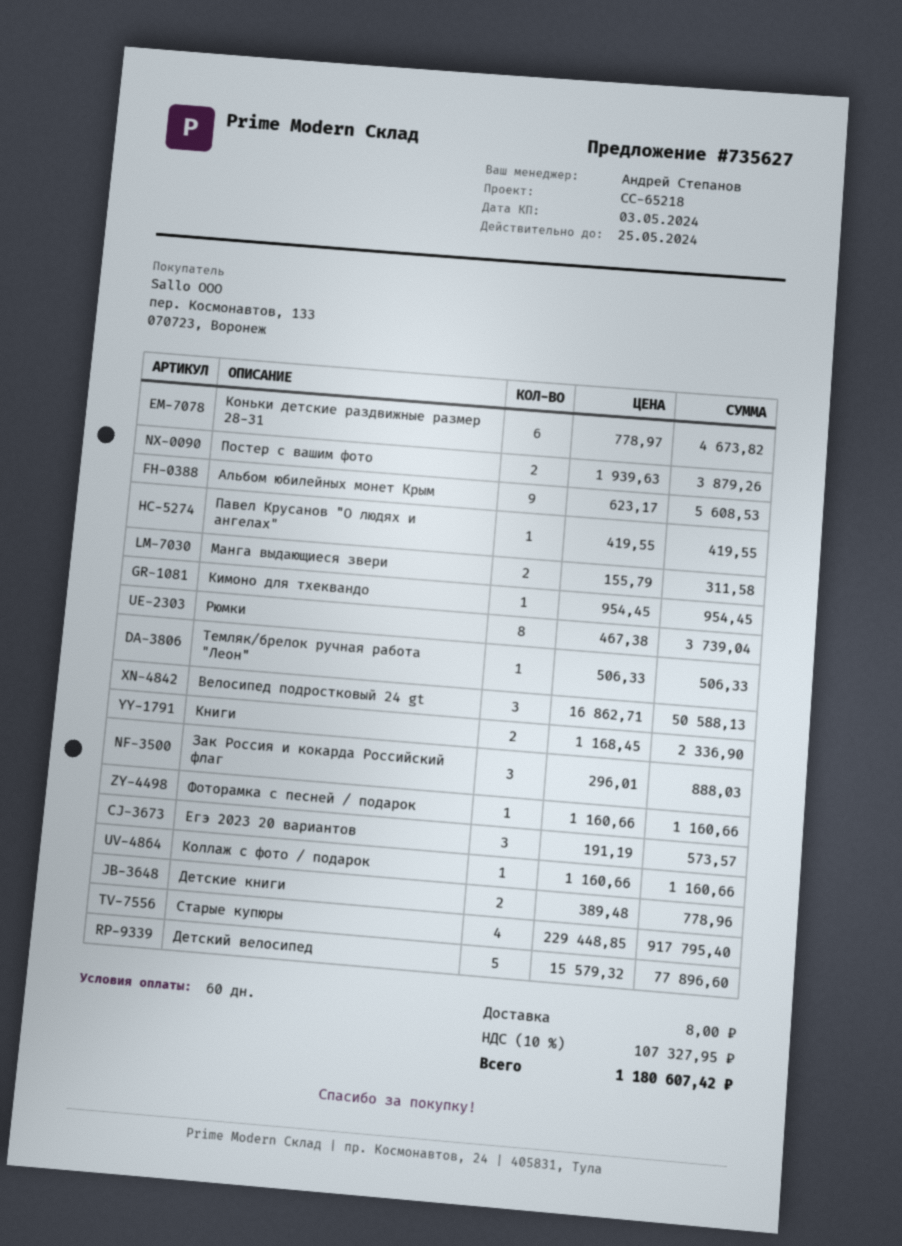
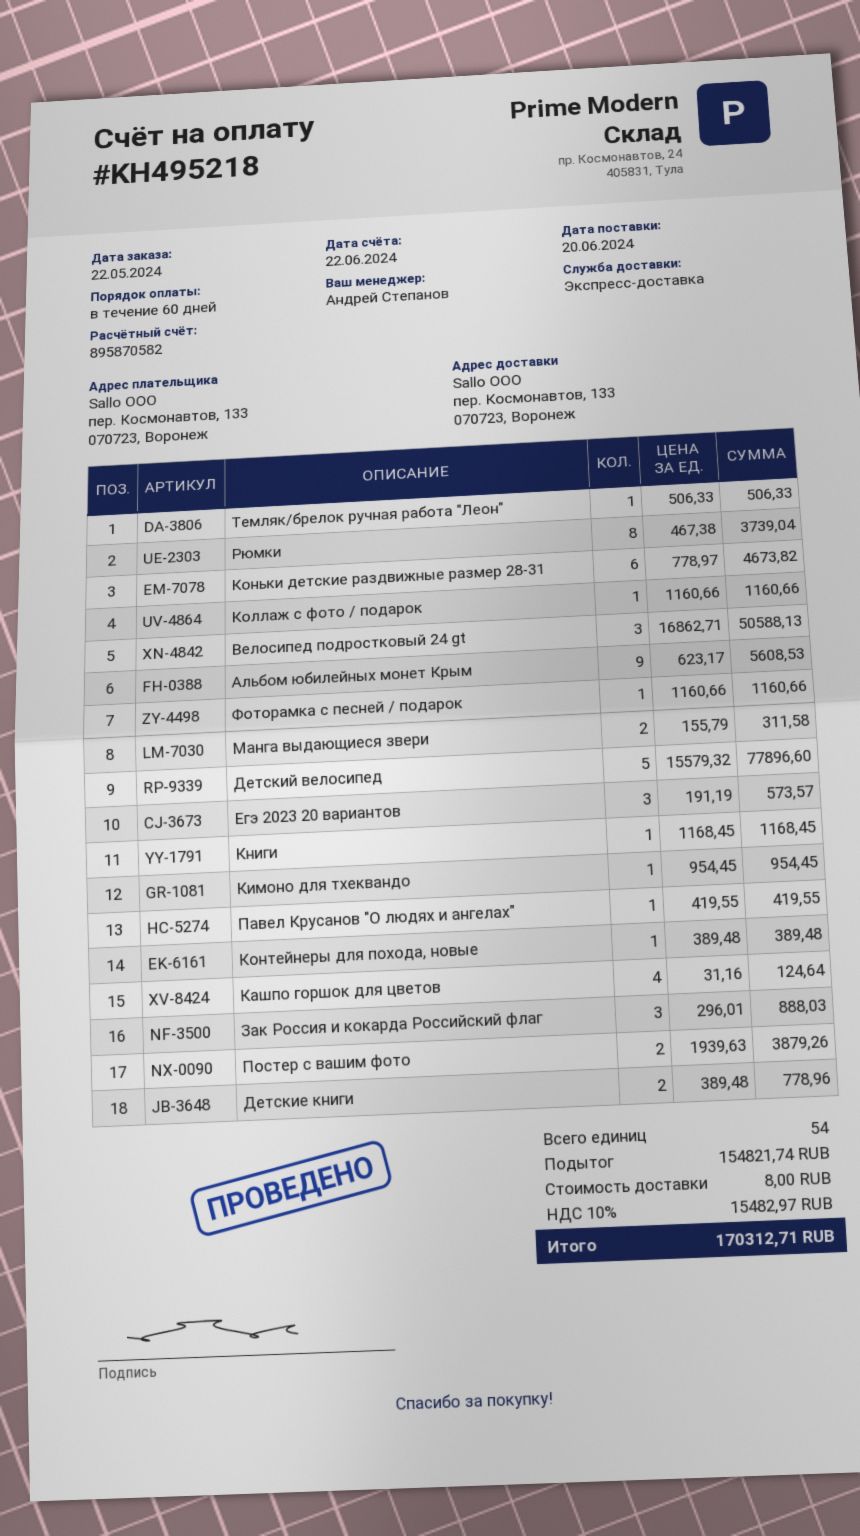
Книги: 2 x 1168.45 = 2336.90 -> 1 x 1168.45 = 1168.45
Старые купюры: 4 x 229448.85 = 917795.40 -> none
Контейнеры для похода, новые: none -> 1 x 389.48 = 389.48
Кашпо горшок для цветов: none -> 4 x 31.16 = 124.64
tax: 10% = 107327.95 -> 10% = 15482.97
total: 1180607.42 -> 170312.71

